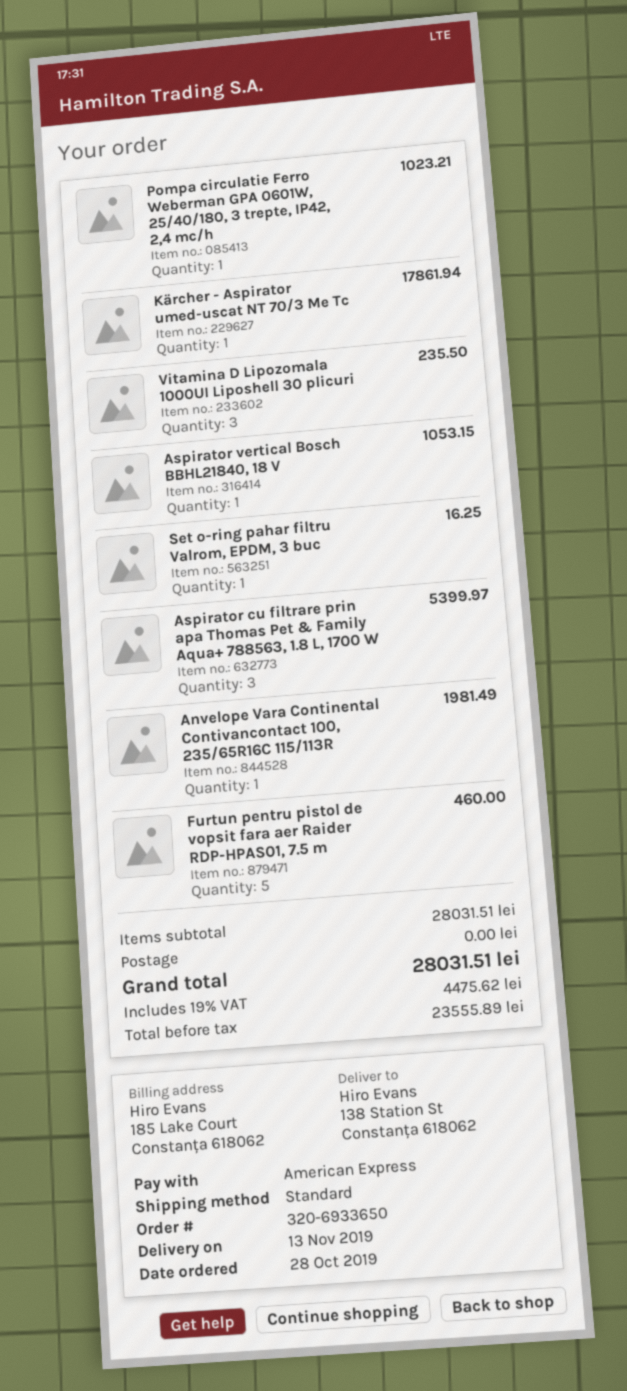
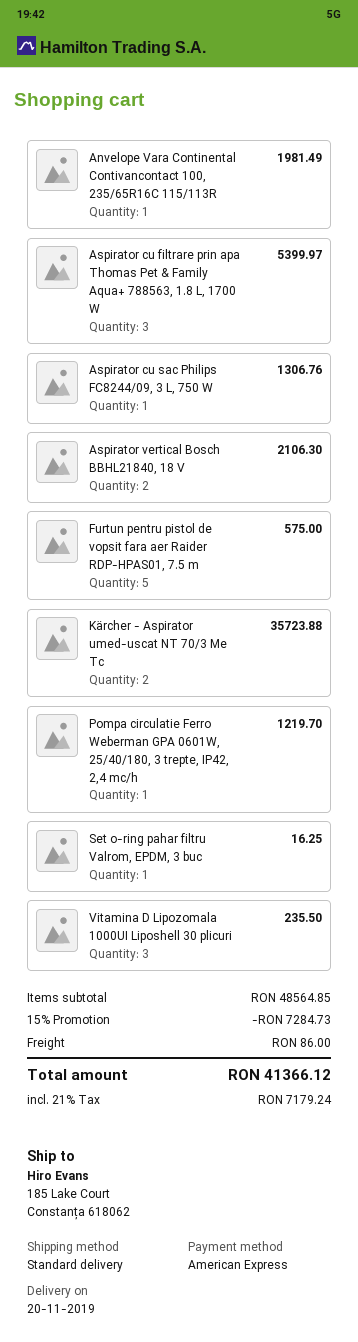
delivery date: 2019-11-13 -> 2019-11-20
ship to: 138 Station St, Constanța 618062 -> 185 Lake Court, Constanța 618062
Pompa circulatie Ferro Weberman GPA 0601W, 25/40/180, 3 trepte, IP42, 2,4 mc/h: 1 for 1023.21 -> 1 for 1219.70
Kärcher - Aspirator umed-uscat NT 70/3 Me Tc: 1 for 17861.94 -> 2 for 35723.88
Aspirator vertical Bosch BBHL21840, 18 V: 1 for 1053.15 -> 2 for 2106.30
Furtun pentru pistol de vopsit fara aer Raider RDP-HPAS01, 7.5 m: 5 for 460.00 -> 5 for 575.00
Aspirator cu sac Philips FC8244/09, 3 L, 750 W: none -> 1 for 1306.76
subtotal: 28031.51 -> 48564.85
discount: none -> 15% = 7284.73
shipping: 0.00 -> 86.00
tax: 19% = 4475.62 -> 21% = 7179.24
total: 28031.51 -> 41366.12

